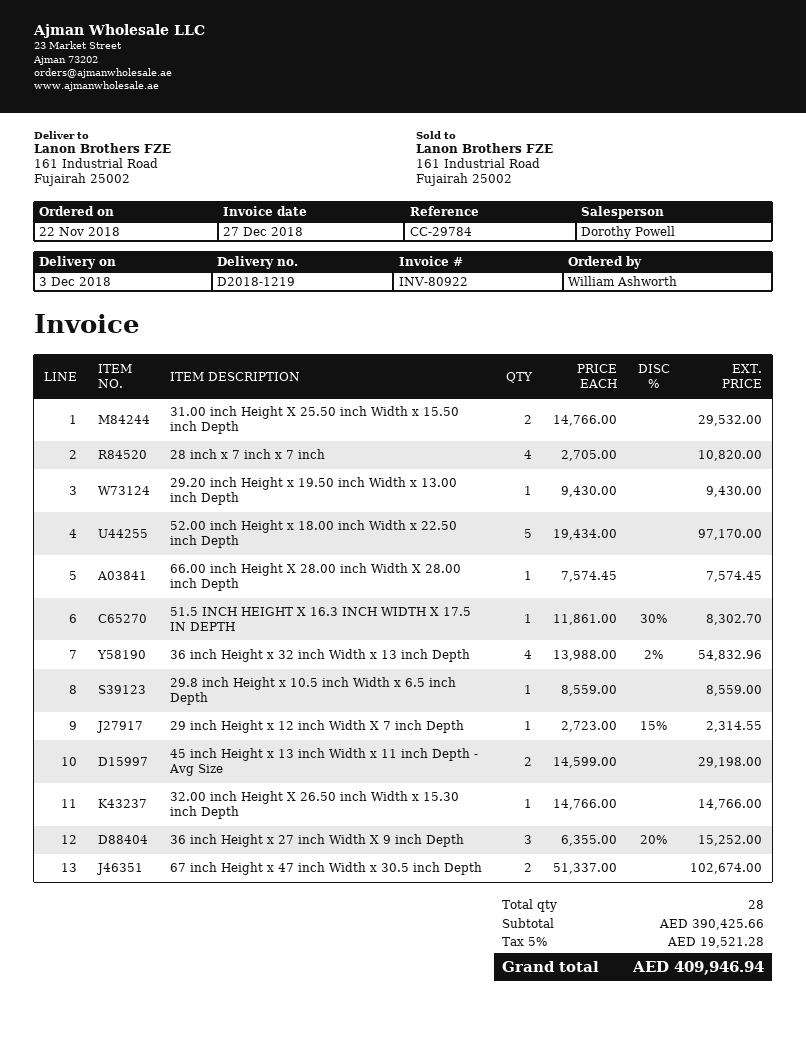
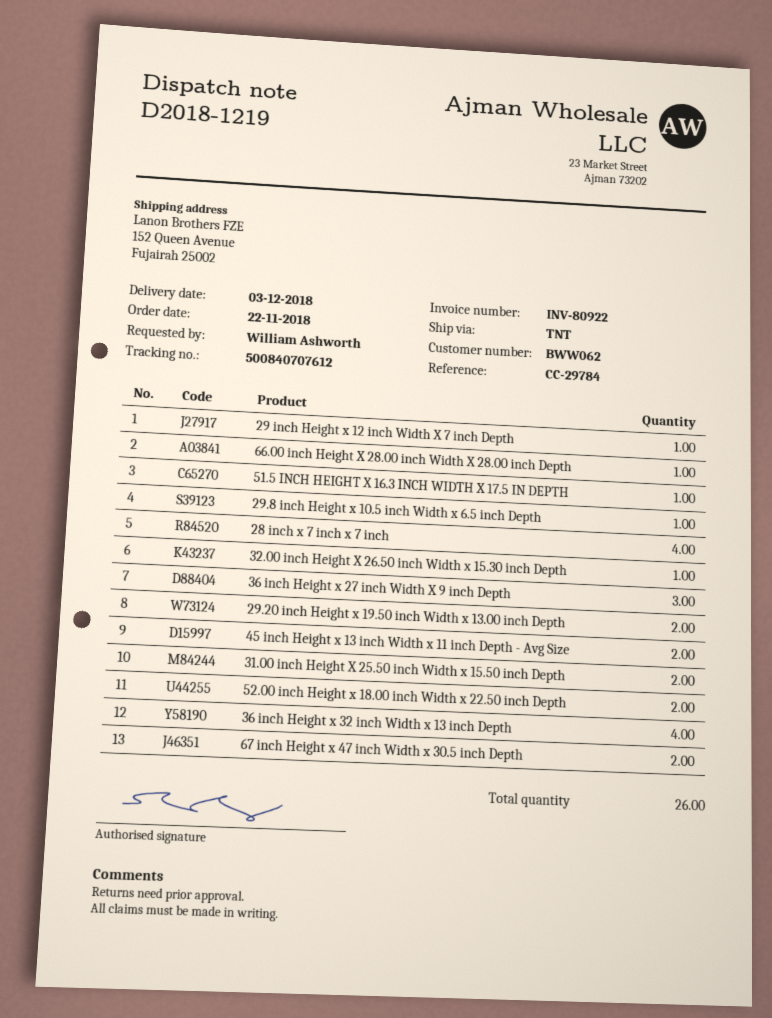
ship to: 161 Industrial Road, Fujairah 25002 -> 152 Queen Avenue, Fujairah 25002
29.20 inch Height x 19.50 inch Width x 13.00 inch Depth: 1 -> 2
52.00 inch Height x 18.00 inch Width x 22.50 inch Depth: 5 -> 2
total quantity: 28 -> 26

